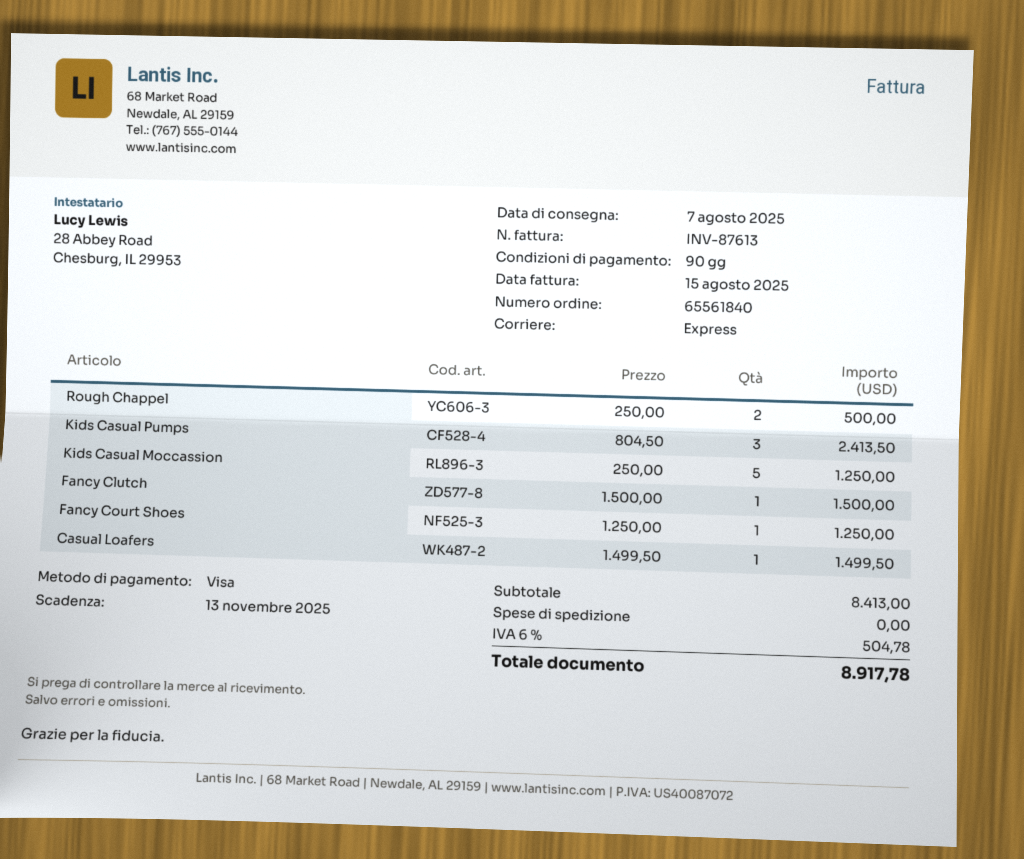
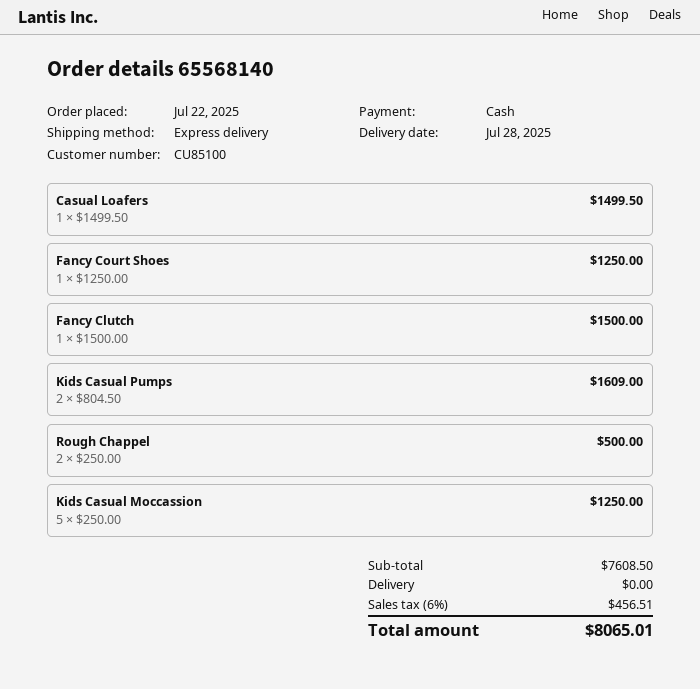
order number: 65561840 -> 65568140
delivery date: 2025-08-07 -> 2025-07-28
payment method: Visa -> cash
Kids Casual Pumps: 3 x 804.50 = 2413.50 -> 2 x 804.50 = 1609.00
subtotal: 8413.00 -> 7608.50
tax: 6% = 504.78 -> 6% = 456.51
total: 8917.78 -> 8065.01

